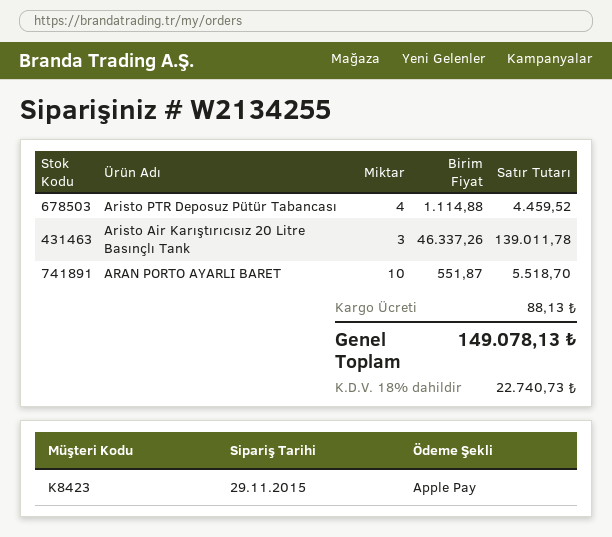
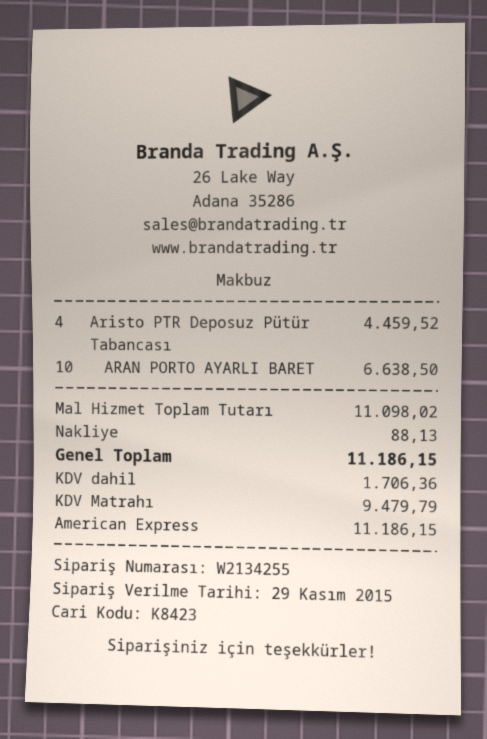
payment method: Apple Pay -> American Express
Aristo Air Karıştırıcısız 20 Litre Basınçlı Tank: 3 for 139011.78 -> none
ARAN PORTO AYARLI BARET: 10 for 5518.70 -> 10 for 6638.50
tax: 22740.73 -> 1706.36
total: 149078.13 -> 11186.15

